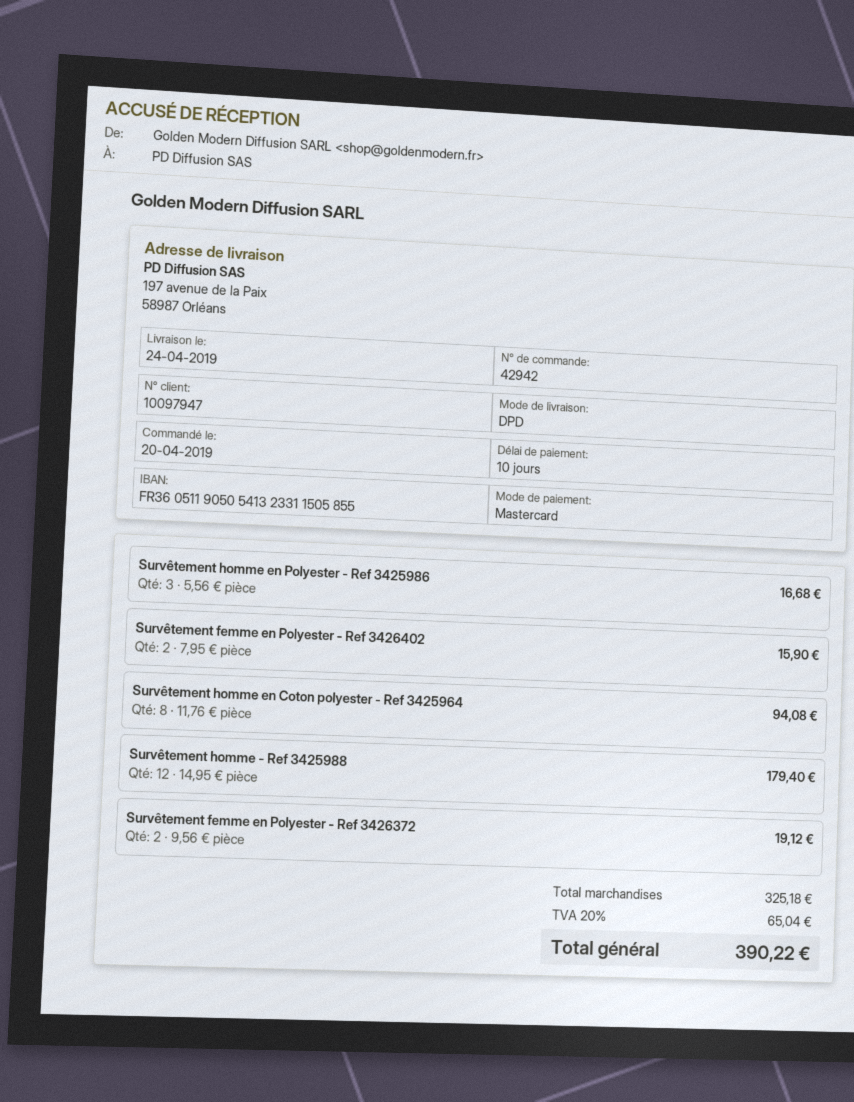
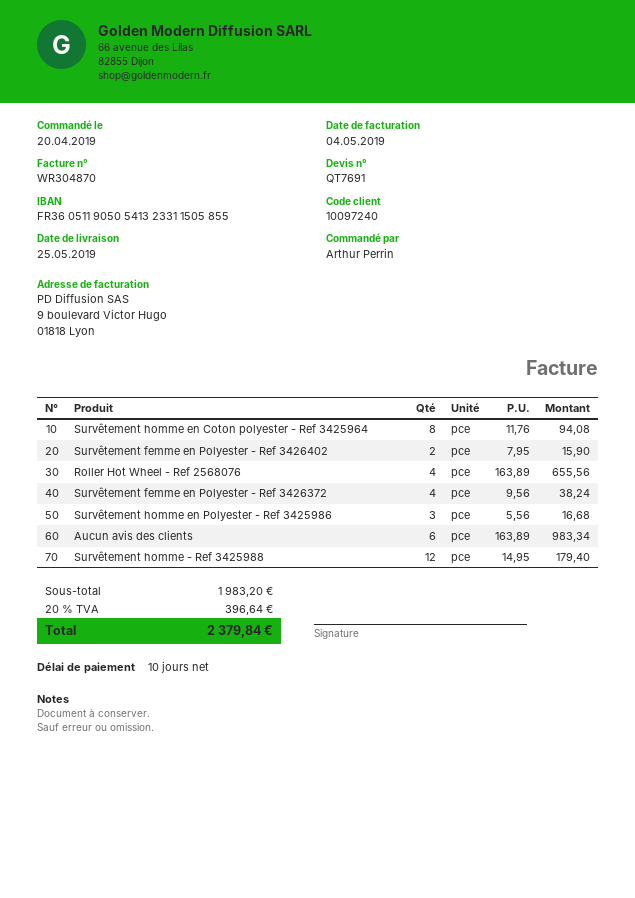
delivery date: 2019-04-24 -> 2019-05-25
customer number: 10097947 -> 10097240
Survêtement femme en Polyester - Ref 3426372: 2 x 9.56 = 19.12 -> 4 x 9.56 = 38.24
Roller Hot Wheel - Ref 2568076: none -> 4 x 163.89 = 655.56
Aucun avis des clients: none -> 6 x 163.89 = 983.34
subtotal: 325.18 -> 1983.20
tax: 20% = 65.04 -> 20% = 396.64
total: 390.22 -> 2379.84

